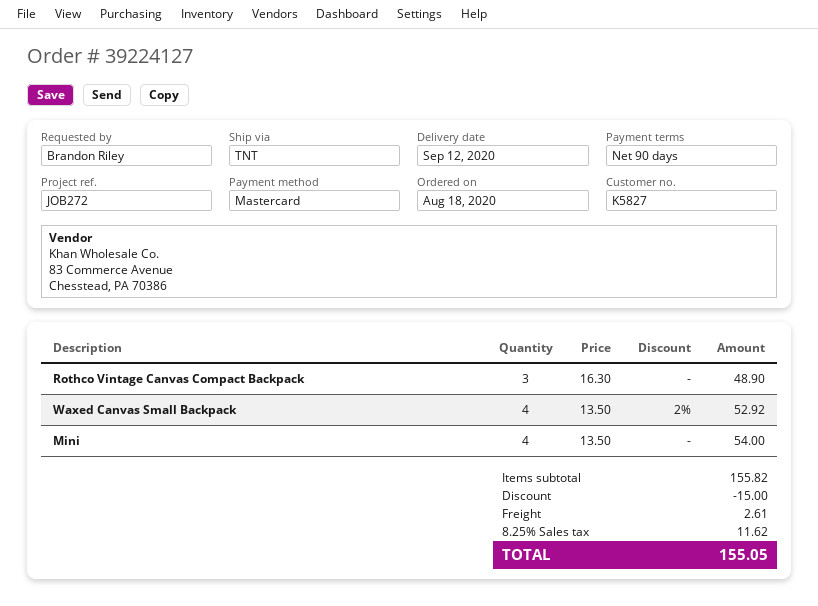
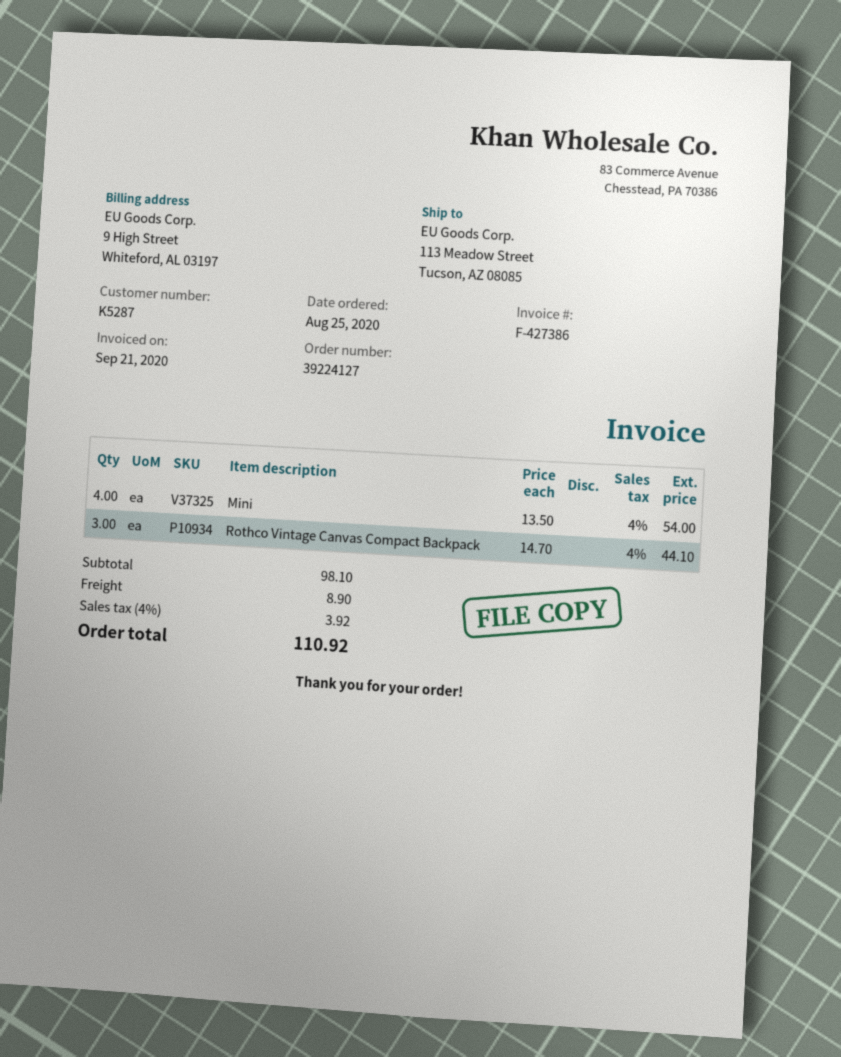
order date: 2020-08-18 -> 2020-08-25
customer number: K5827 -> K5287
Rothco Vintage Canvas Compact Backpack: 3 x 16.30 = 48.90 -> 3 x 14.70 = 44.10
Waxed Canvas Small Backpack: 4 x 13.50 - 2% = 52.92 -> none
subtotal: 155.82 -> 98.10
discount: 15.00 -> none
shipping: 2.61 -> 8.90
tax: 8.25% = 11.62 -> 4% = 3.92
total: 155.05 -> 110.92

